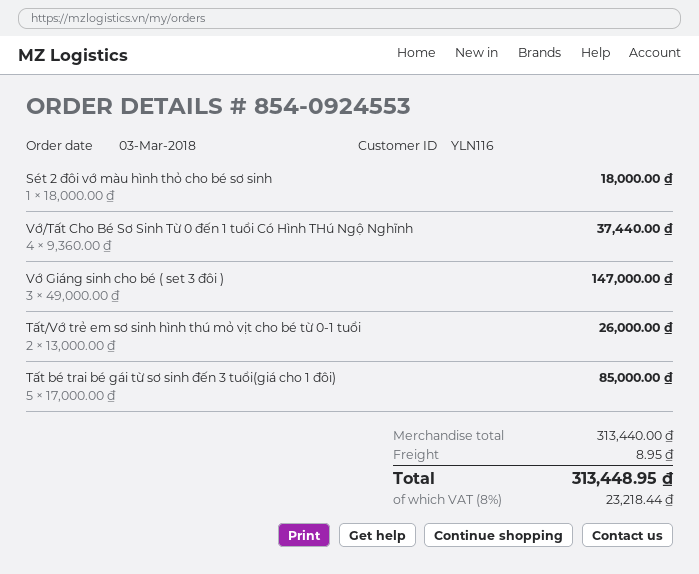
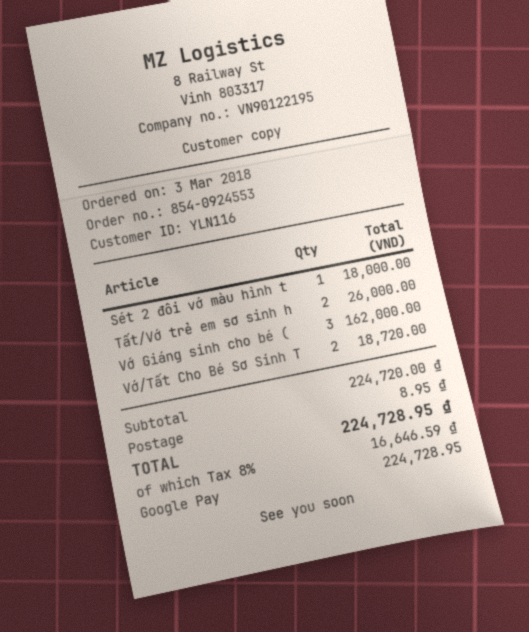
Vớ/Tất Cho Bé Sơ Sinh Từ 0 đến 1 tuổi Có Hình THú Ngộ Nghĩnh: 4 for 37440.00 -> 2 for 18720.00
Vớ Giáng sinh cho bé ( set 3 đôi ): 3 for 147000.00 -> 3 for 162000.00
Tất bé trai bé gái từ sơ sinh đến 3 tuổi(giá cho 1 đôi): 5 for 85000.00 -> none
subtotal: 313440.00 -> 224720.00
tax: 8% = 23218.44 -> 8% = 16646.59
total: 313448.95 -> 224728.95

